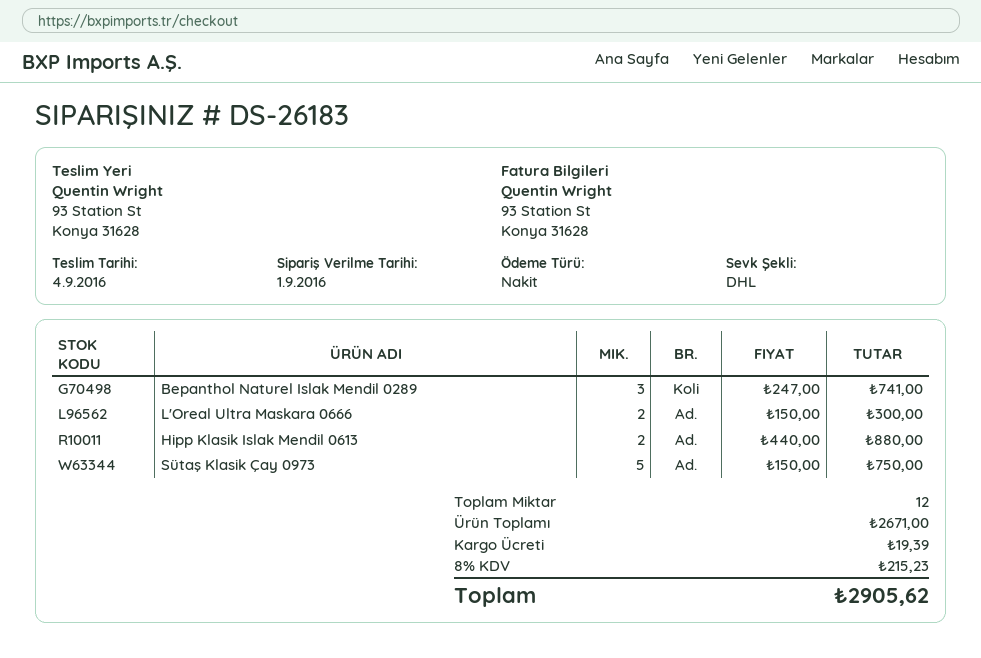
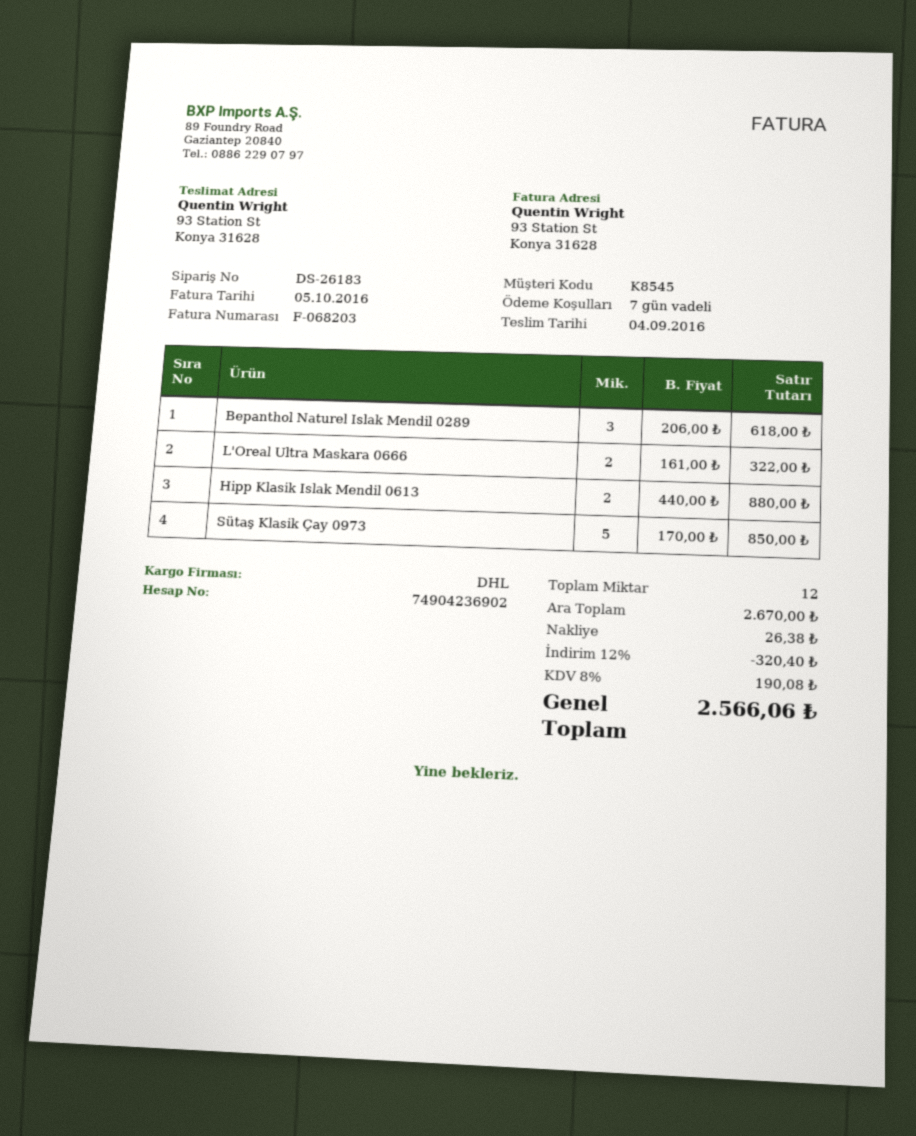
Bepanthol Naturel Islak Mendil 0289: 3 x 247.00 = 741.00 -> 3 x 206.00 = 618.00
L'Oreal Ultra Maskara 0666: 2 x 150.00 = 300.00 -> 2 x 161.00 = 322.00
Sütaş Klasik Çay 0973: 5 x 150.00 = 750.00 -> 5 x 170.00 = 850.00
subtotal: 2671.00 -> 2670.00
discount: none -> 12% = 320.40
shipping: 19.39 -> 26.38
tax: 8% = 215.23 -> 8% = 190.08
total: 2905.62 -> 2566.06

